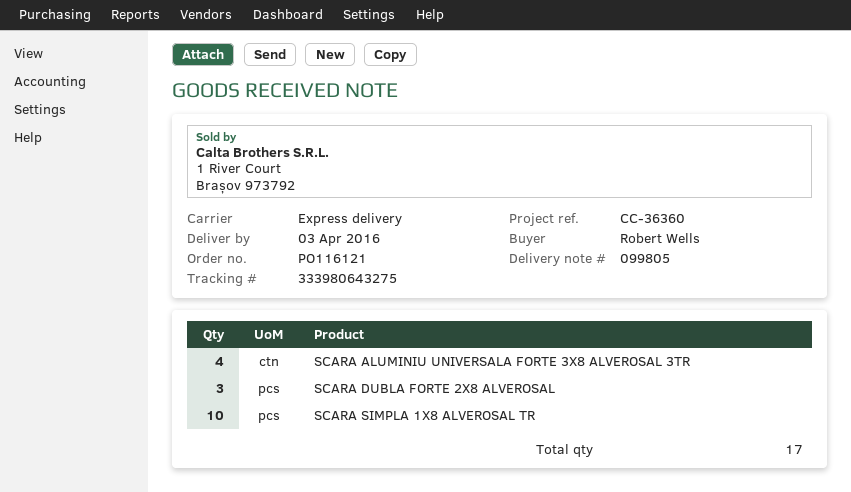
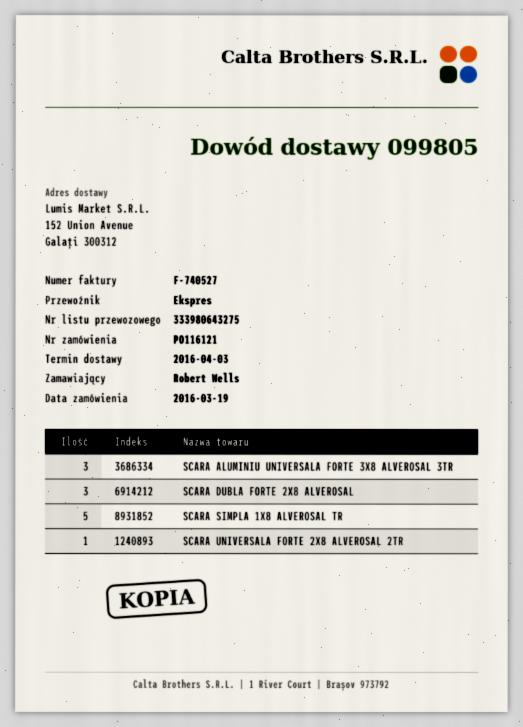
SCARA ALUMINIU UNIVERSALA FORTE 3X8 ALVEROSAL 3TR: 4 -> 3
SCARA SIMPLA 1X8 ALVEROSAL TR: 10 -> 5
SCARA UNIVERSALA FORTE 2X8 ALVEROSAL 2TR: none -> 1

